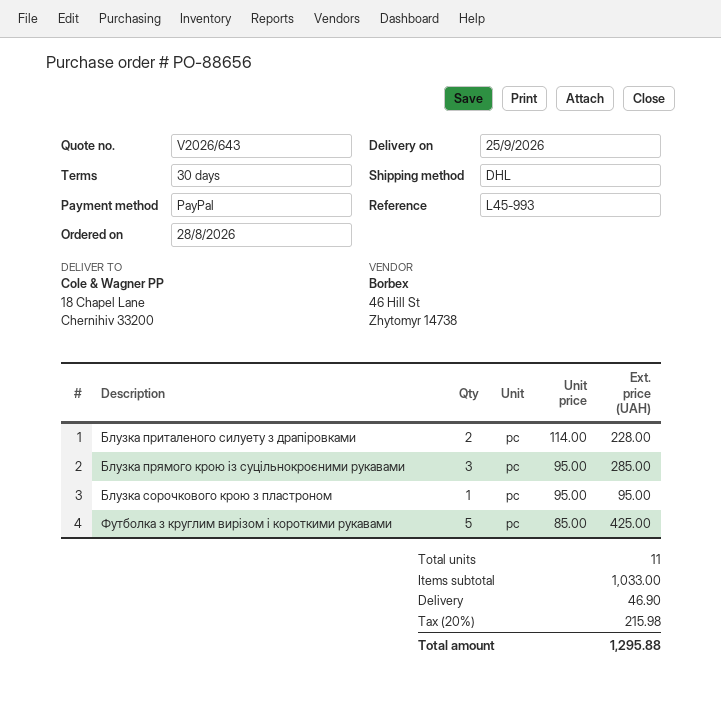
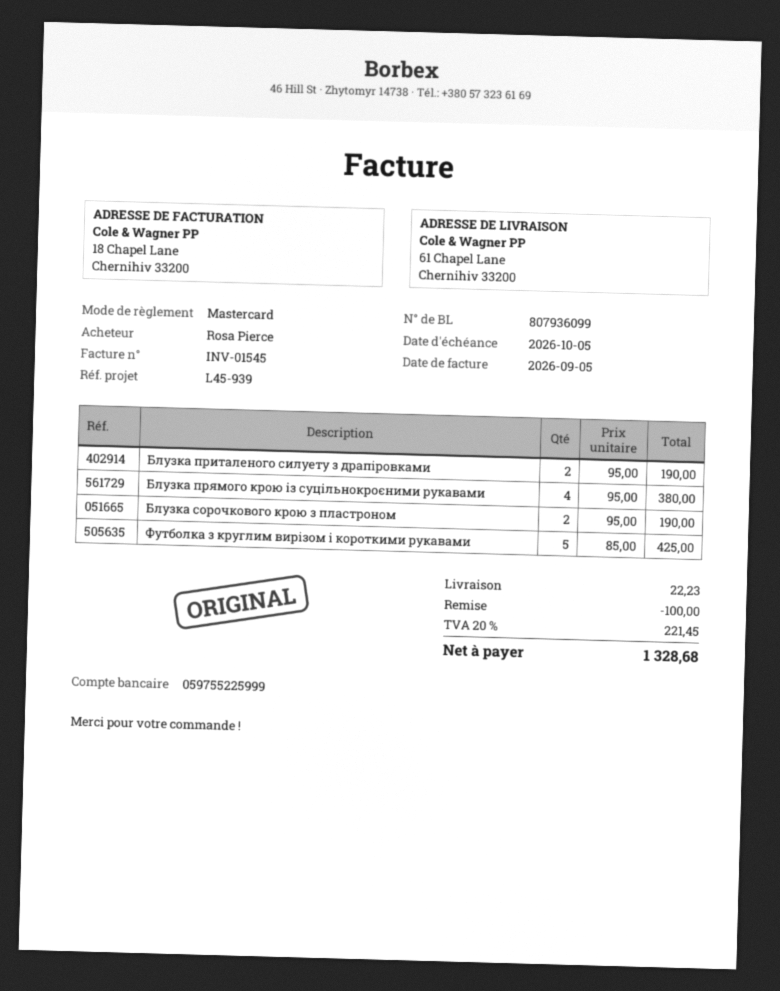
reference: L45-993 -> L45-939
payment method: PayPal -> Mastercard
ship to: 18 Chapel Lane, Chernihiv 33200 -> 61 Chapel Lane, Chernihiv 33200
Блузка приталеного силуету з драпіровками: 2 x 114.00 = 228.00 -> 2 x 95.00 = 190.00
Блузка прямого крою із суцільнокроєними рукавами: 3 x 95.00 = 285.00 -> 4 x 95.00 = 380.00
Блузка сорочкового крою з пластроном: 1 x 95.00 = 95.00 -> 2 x 95.00 = 190.00
discount: none -> 100.00
shipping: 46.90 -> 22.23
tax: 20% = 215.98 -> 20% = 221.45
total: 1295.88 -> 1328.68

